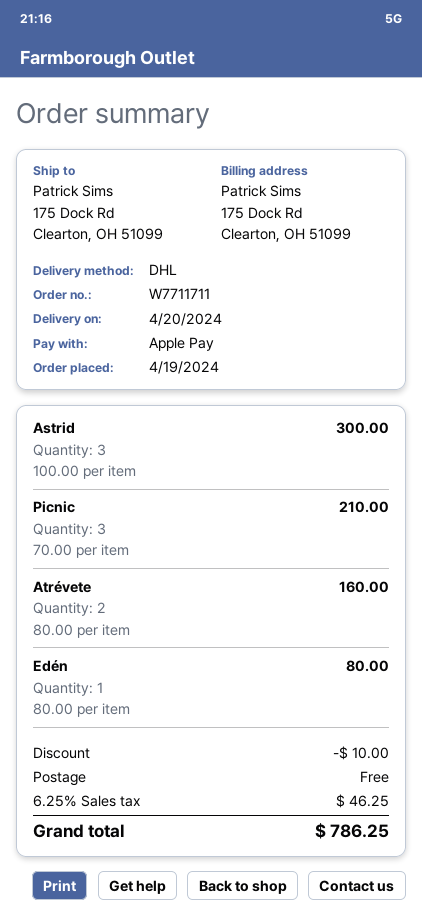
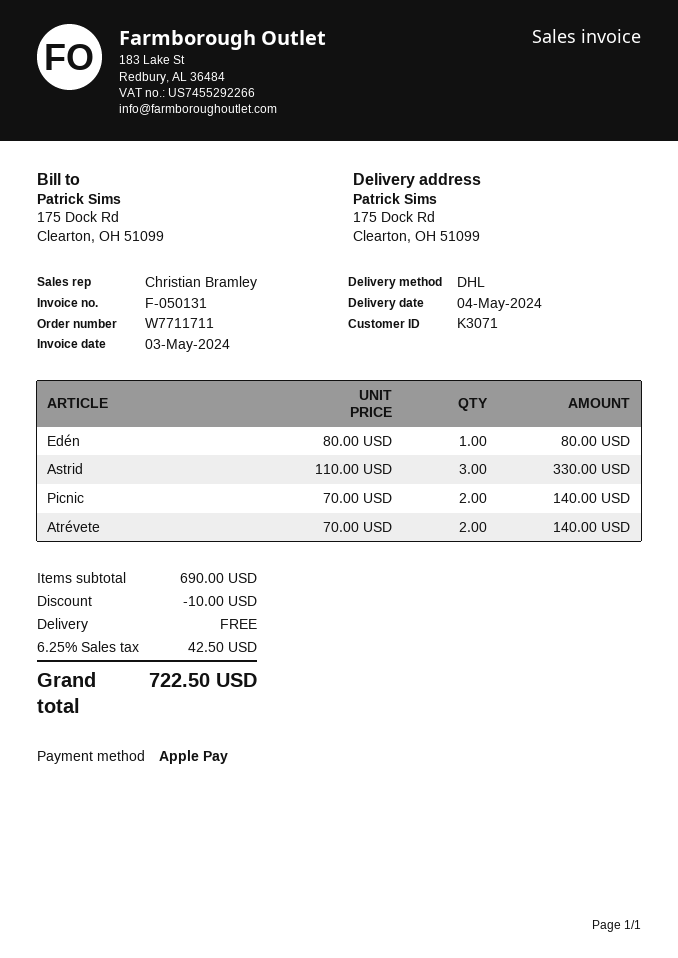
delivery date: 2024-04-20 -> 2024-05-04
Astrid: 3 x 100.00 = 300.00 -> 3 x 110.00 = 330.00
Picnic: 3 x 70.00 = 210.00 -> 2 x 70.00 = 140.00
Atrévete: 2 x 80.00 = 160.00 -> 2 x 70.00 = 140.00
tax: 6.25% = 46.25 -> 6.25% = 42.50
total: 786.25 -> 722.50

